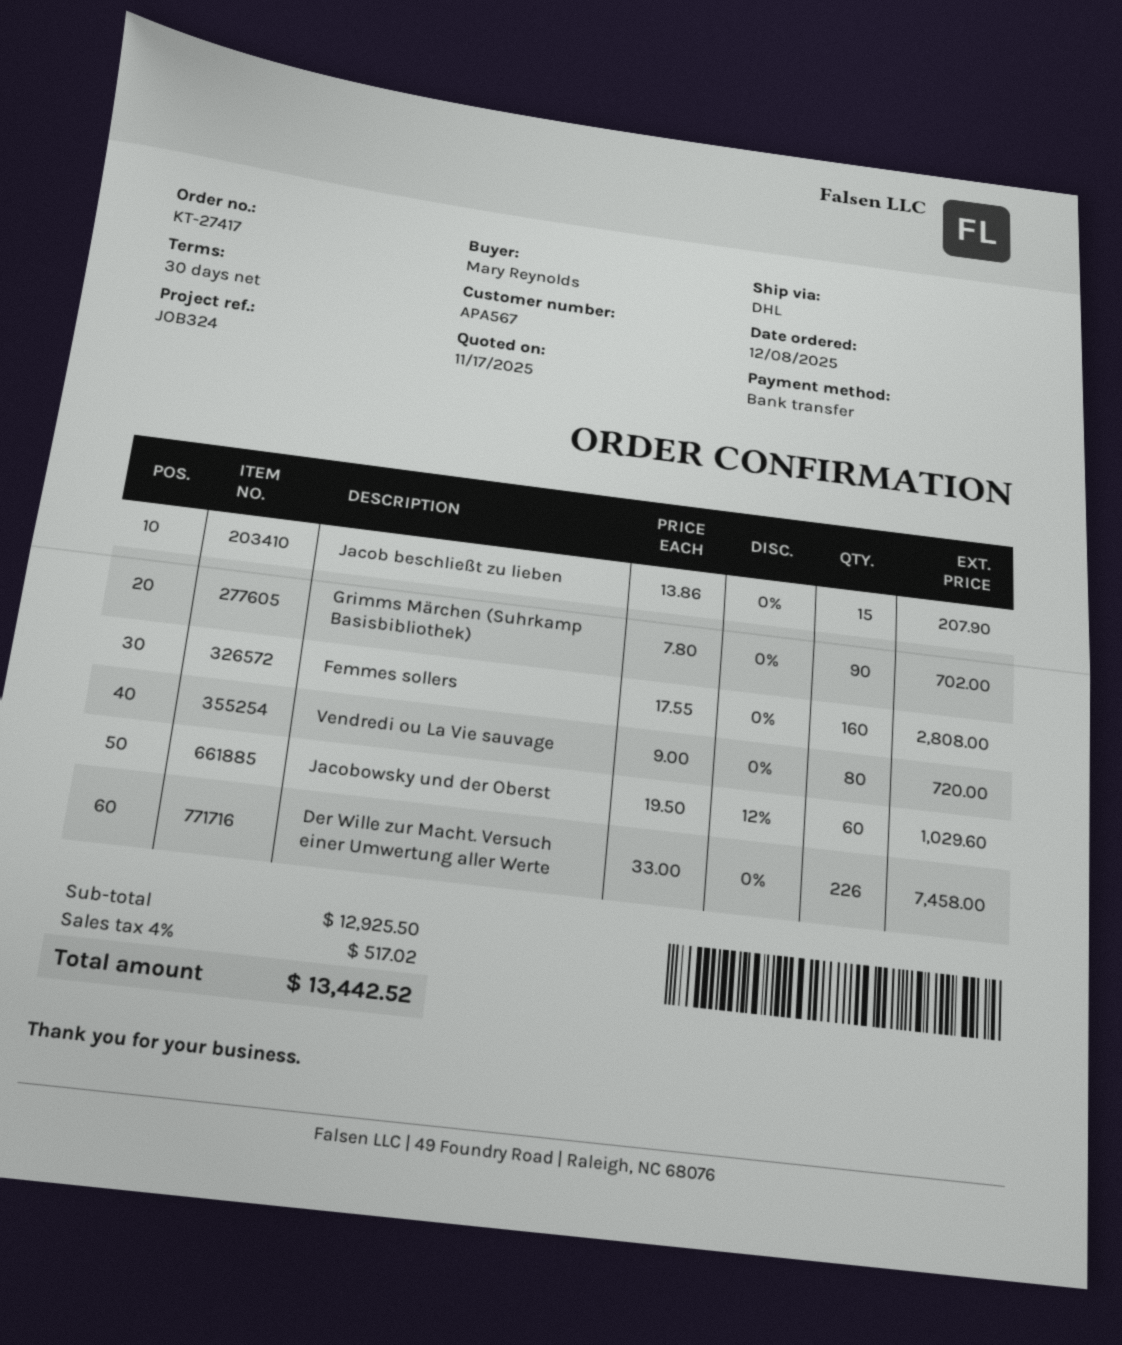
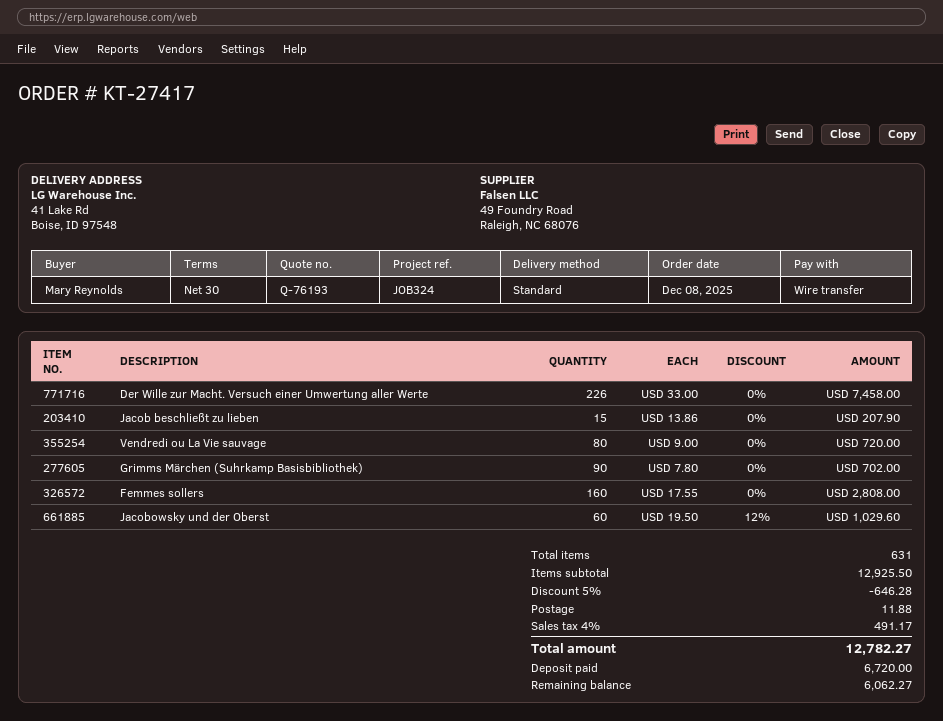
shipping method: DHL -> standard
discount: none -> 5% = 646.28
shipping: none -> 11.88
tax: 4% = 517.02 -> 4% = 491.17
total: 13442.52 -> 12782.27

